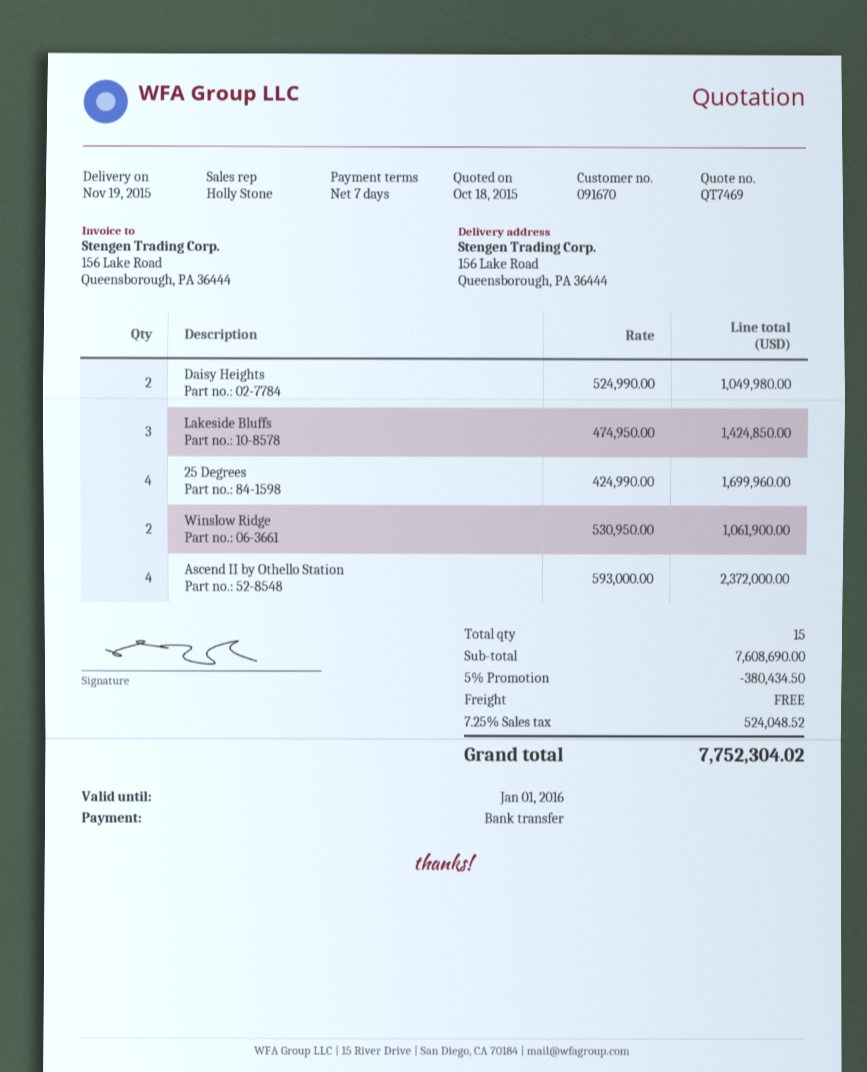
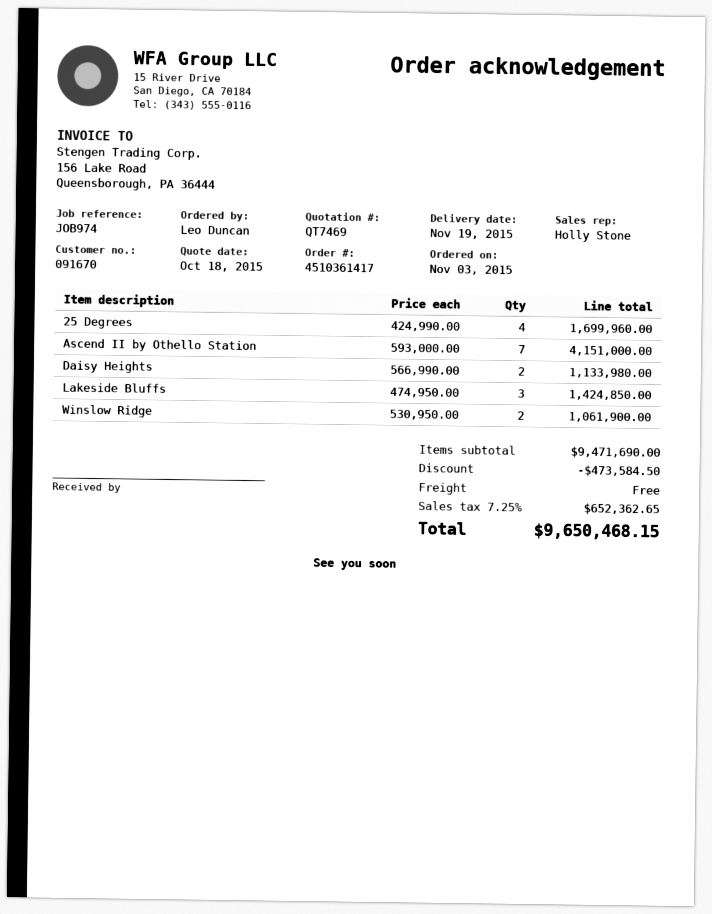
Daisy Heights: 2 x 524990.00 = 1049980.00 -> 2 x 566990.00 = 1133980.00
Ascend II by Othello Station: 4 x 593000.00 = 2372000.00 -> 7 x 593000.00 = 4151000.00
subtotal: 7608690.00 -> 9471690.00
discount: 380434.50 -> 473584.50
tax: 7.25% = 524048.52 -> 7.25% = 652362.65
total: 7752304.02 -> 9650468.15

